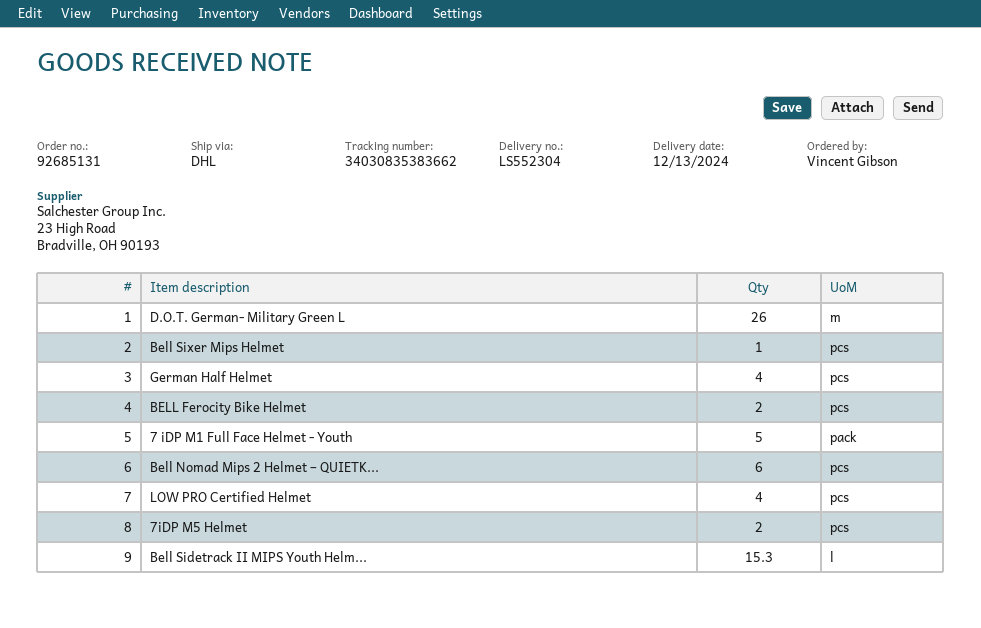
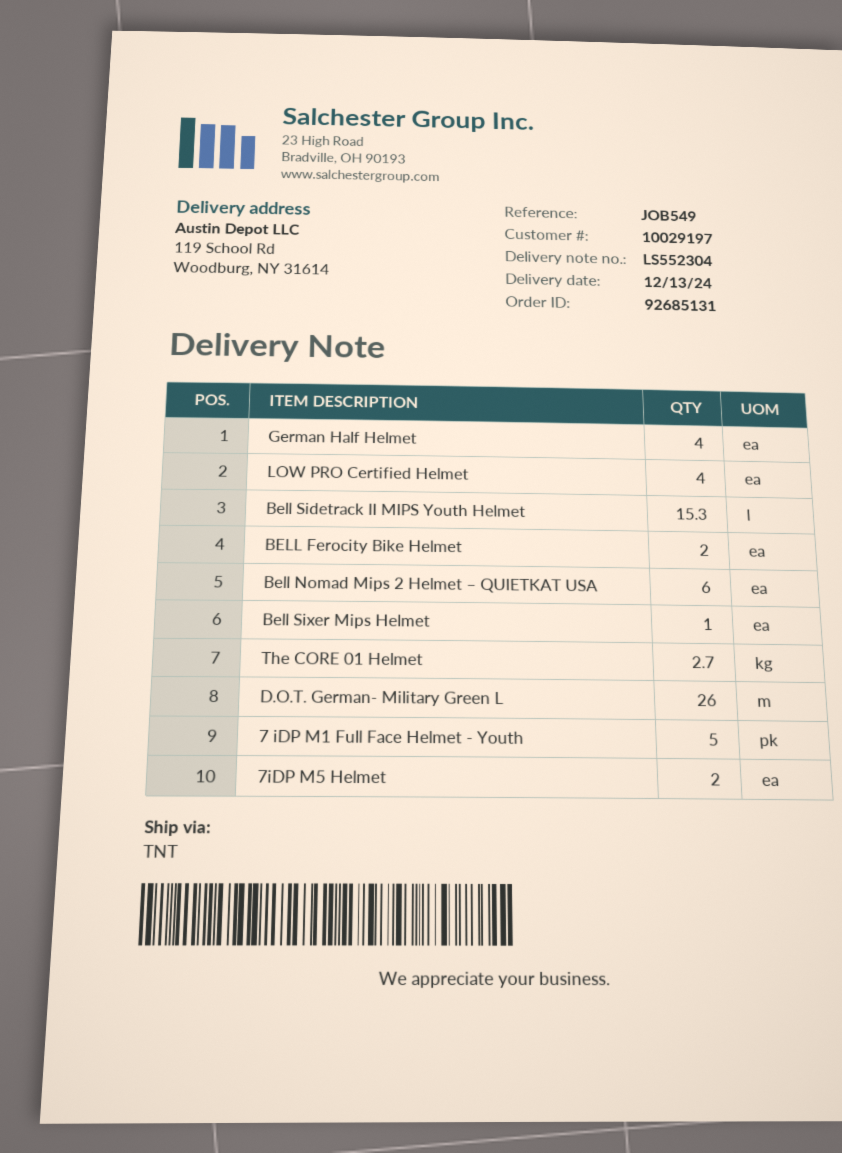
shipping method: DHL -> TNT
The CORE 01 Helmet: none -> 2.7

